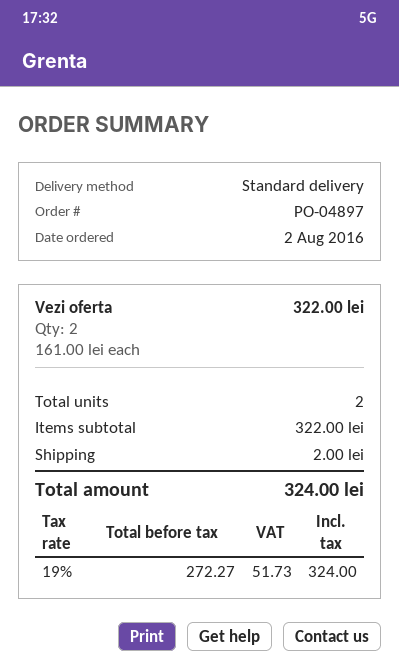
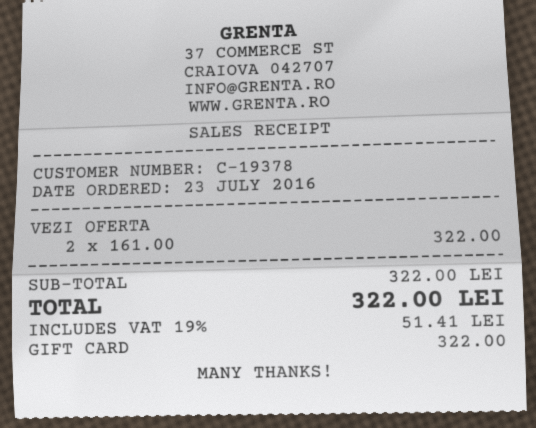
order date: 2016-08-02 -> 2016-07-23
shipping: 2.00 -> none
tax: 19% = 51.73 -> 19% = 51.41
total: 324.00 -> 322.00

